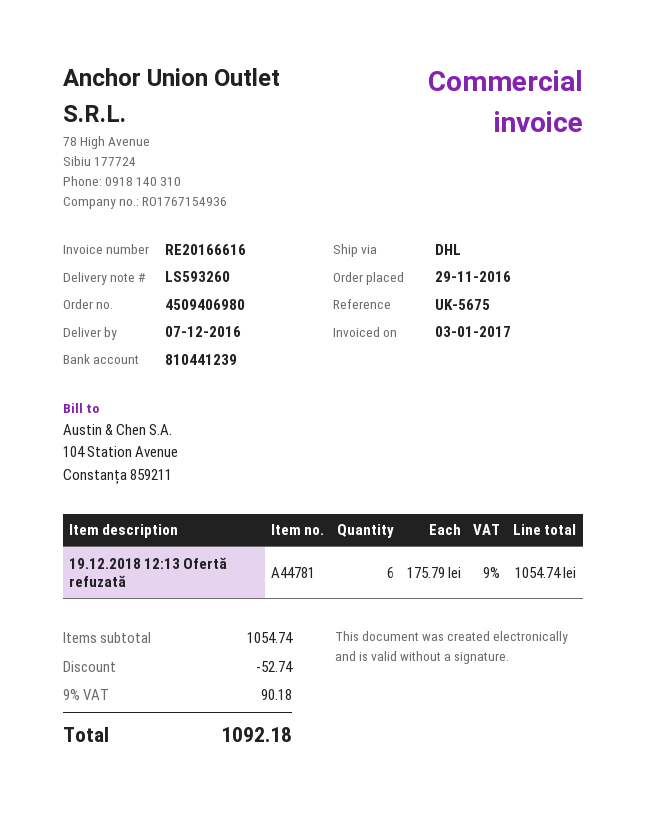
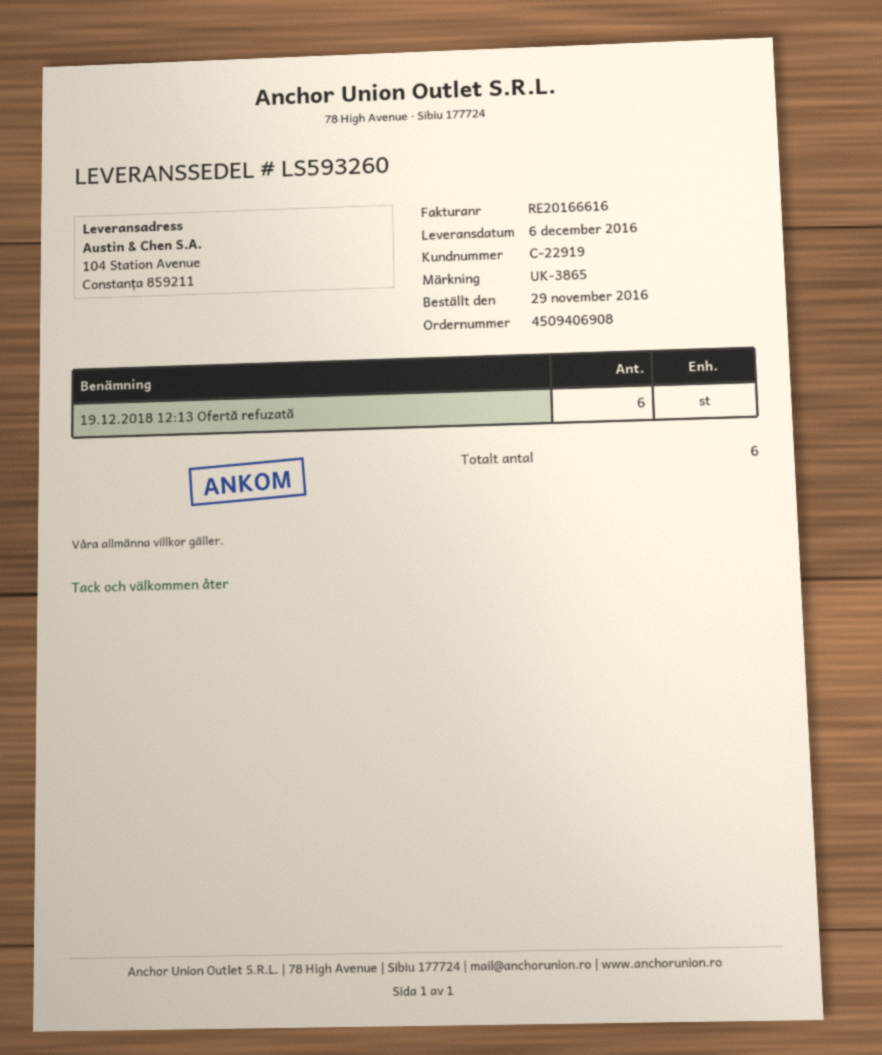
order number: 4509406980 -> 4509406908
delivery date: 2016-12-07 -> 2016-12-06
reference: UK-5675 -> UK-3865

